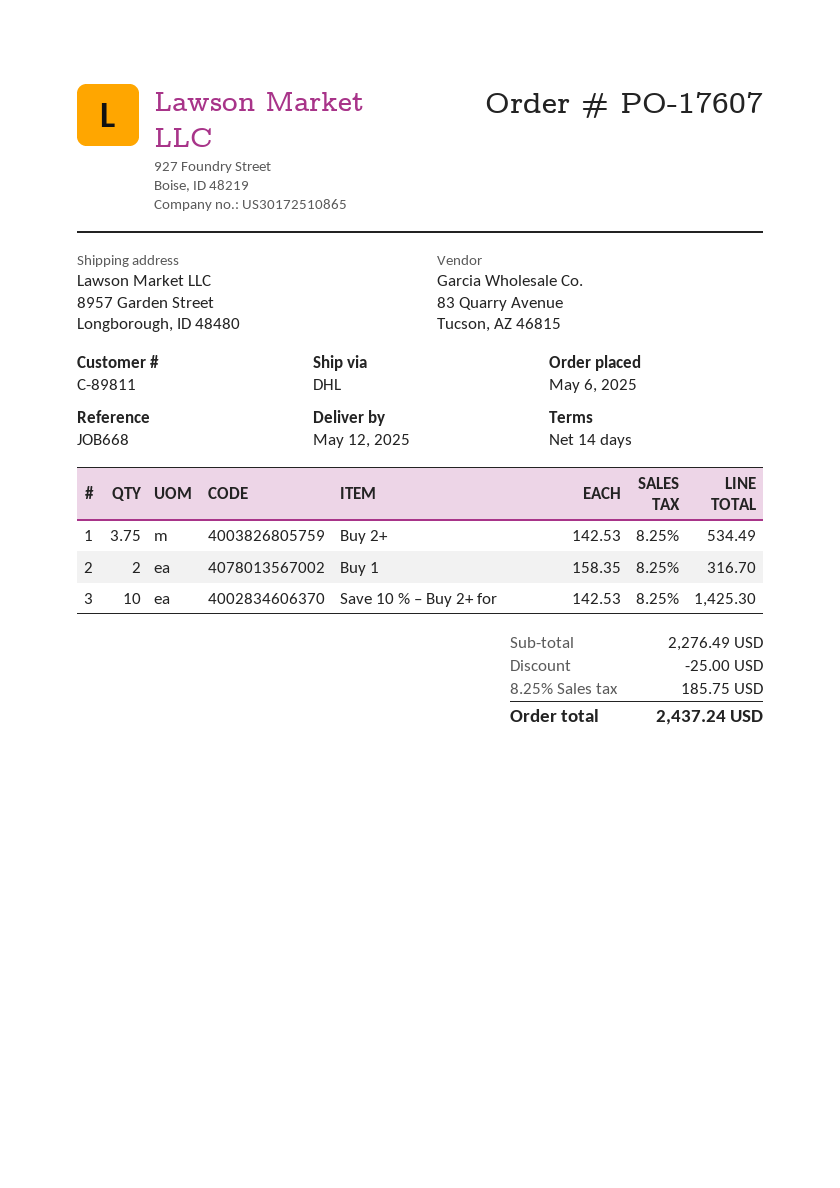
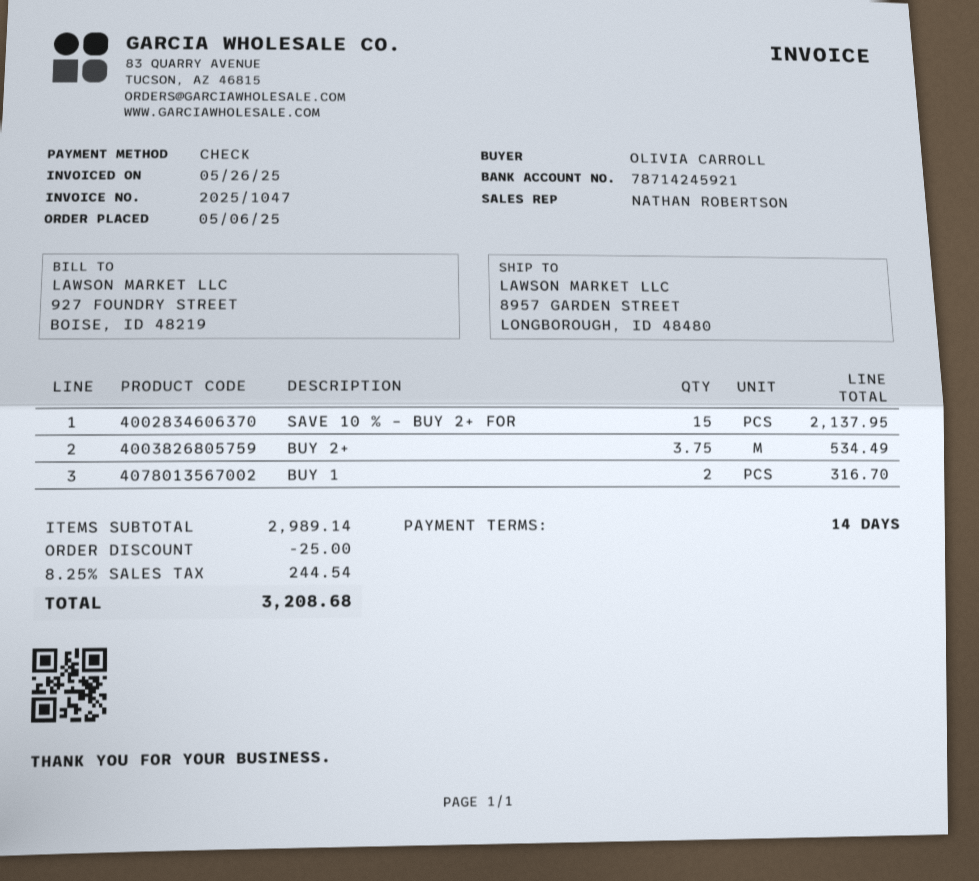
Save 10 % – Buy 2+ for: 10 for 1425.30 -> 15 for 2137.95
subtotal: 2276.49 -> 2989.14
tax: 8.25% = 185.75 -> 8.25% = 244.54
total: 2437.24 -> 3208.68

